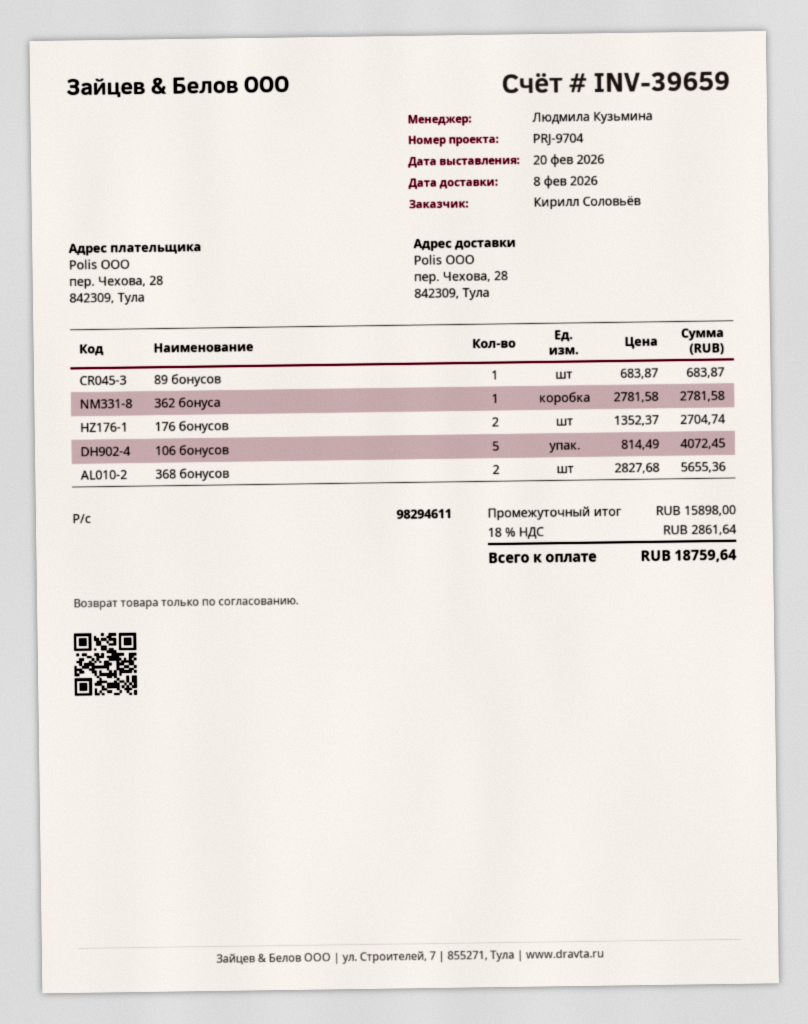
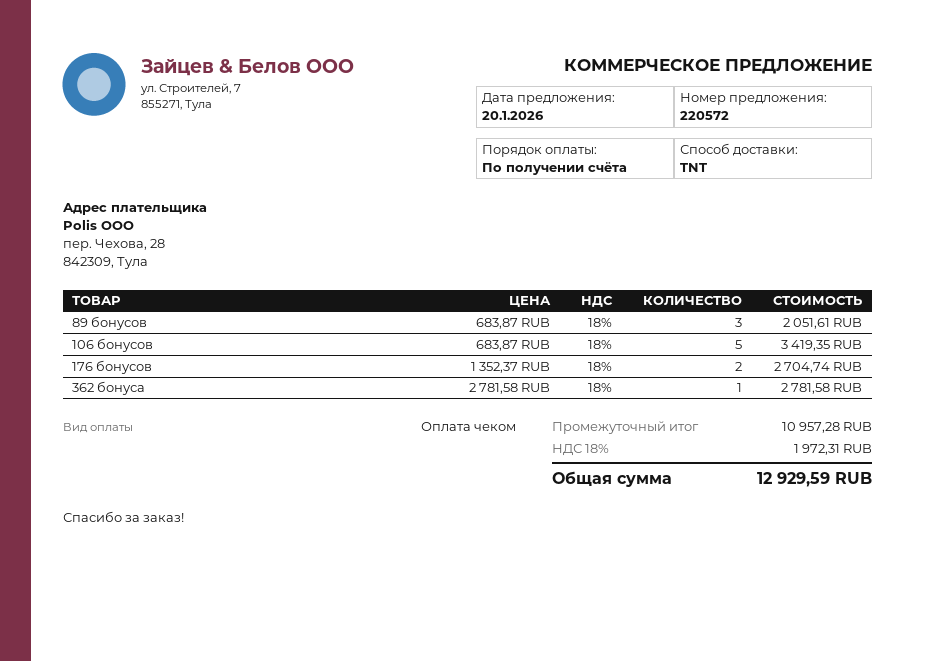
89 бонусов: 1 x 683.87 = 683.87 -> 3 x 683.87 = 2051.61
106 бонусов: 5 x 814.49 = 4072.45 -> 5 x 683.87 = 3419.35
368 бонусов: 2 x 2827.68 = 5655.36 -> none
subtotal: 15898.00 -> 10957.28
tax: 18% = 2861.64 -> 18% = 1972.31
total: 18759.64 -> 12929.59

